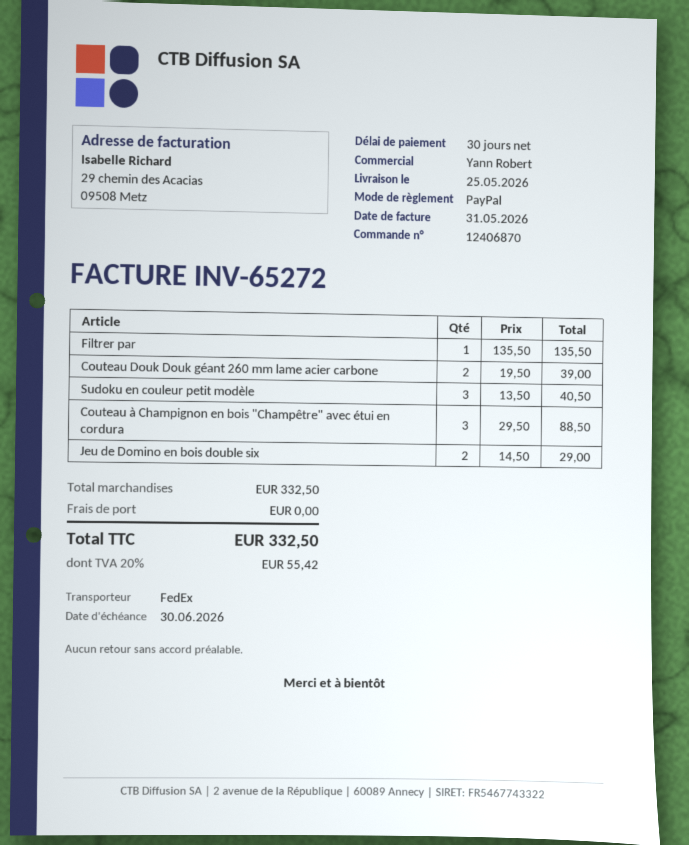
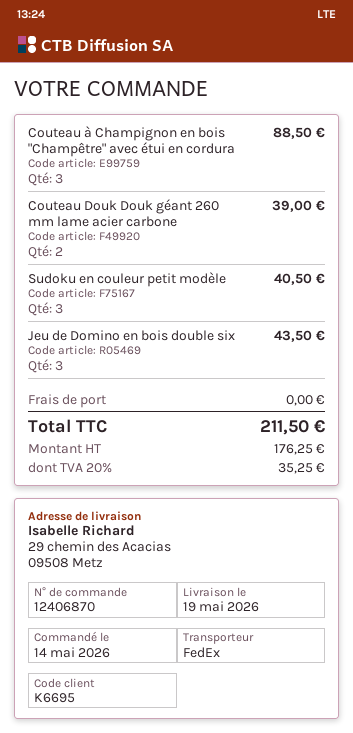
delivery date: 2026-05-25 -> 2026-05-19
Filtrer par: 1 for 135.50 -> none
Jeu de Domino en bois double six: 2 for 29.00 -> 3 for 43.50
tax: 20% = 55.42 -> 20% = 35.25
total: 332.50 -> 211.50

